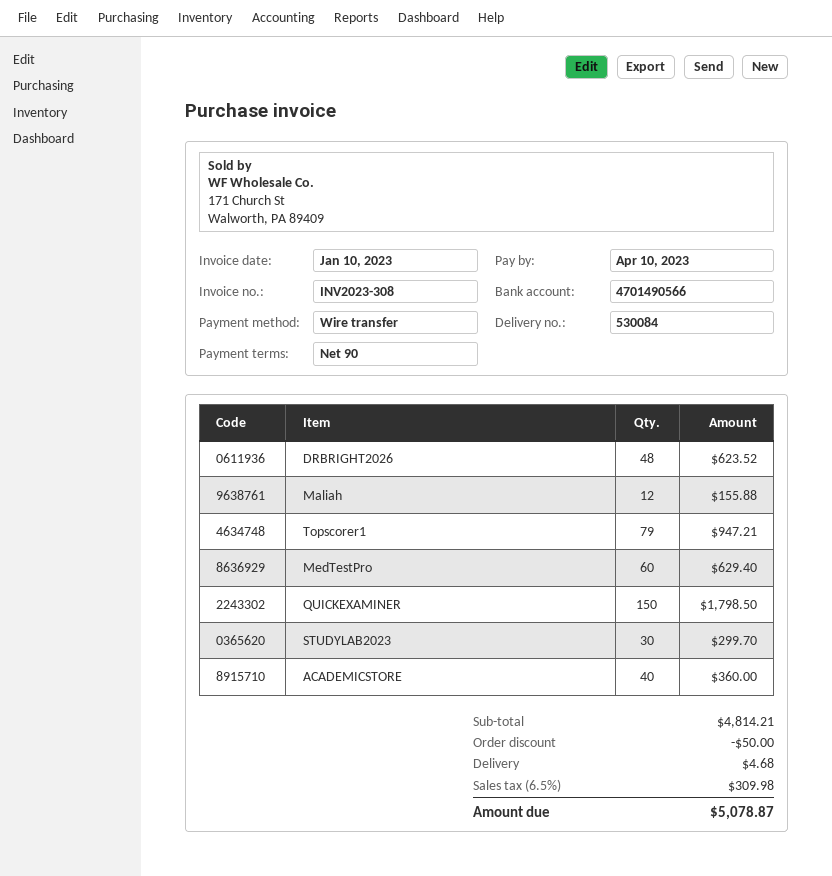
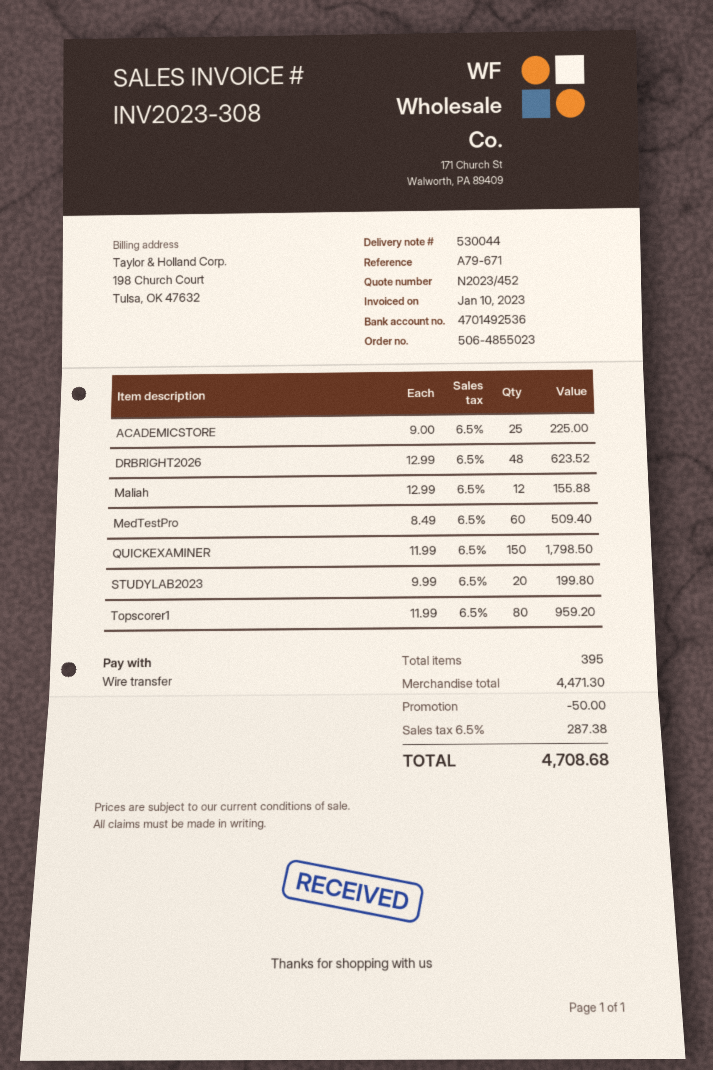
delivery note number: 530084 -> 530044
bank account: 4701490566 -> 4701492536
Topscorer1: 79 for 947.21 -> 80 for 959.20
MedTestPro: 60 for 629.40 -> 60 for 509.40
STUDYLAB2023: 30 for 299.70 -> 20 for 199.80
ACADEMICSTORE: 40 for 360.00 -> 25 for 225.00
subtotal: 4814.21 -> 4471.30
shipping: 4.68 -> none
tax: 6.5% = 309.98 -> 6.5% = 287.38
total: 5078.87 -> 4708.68

